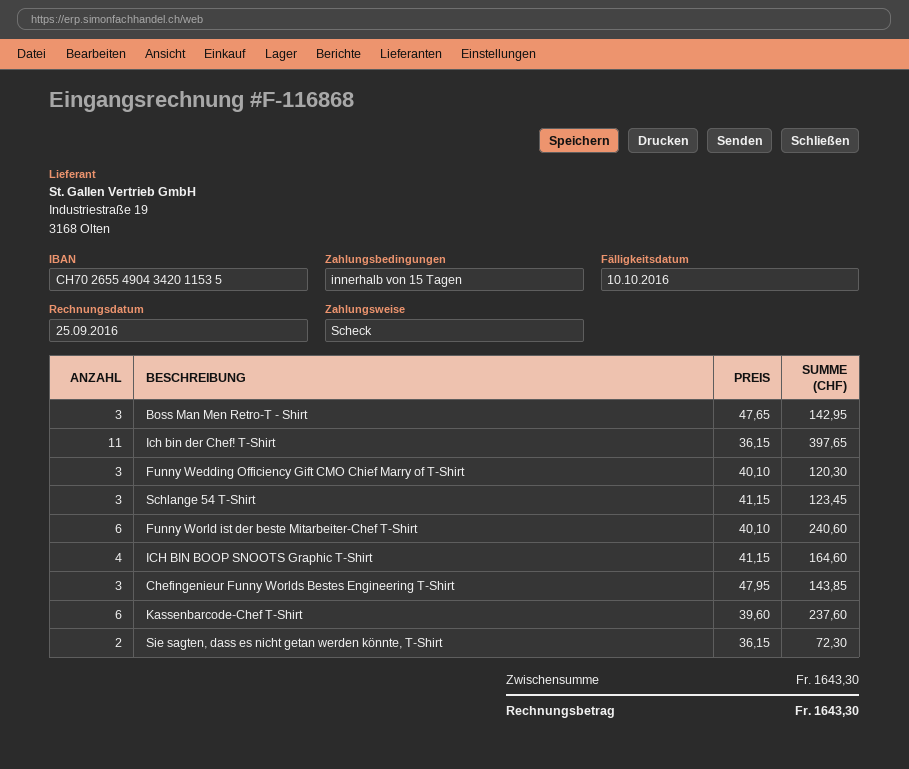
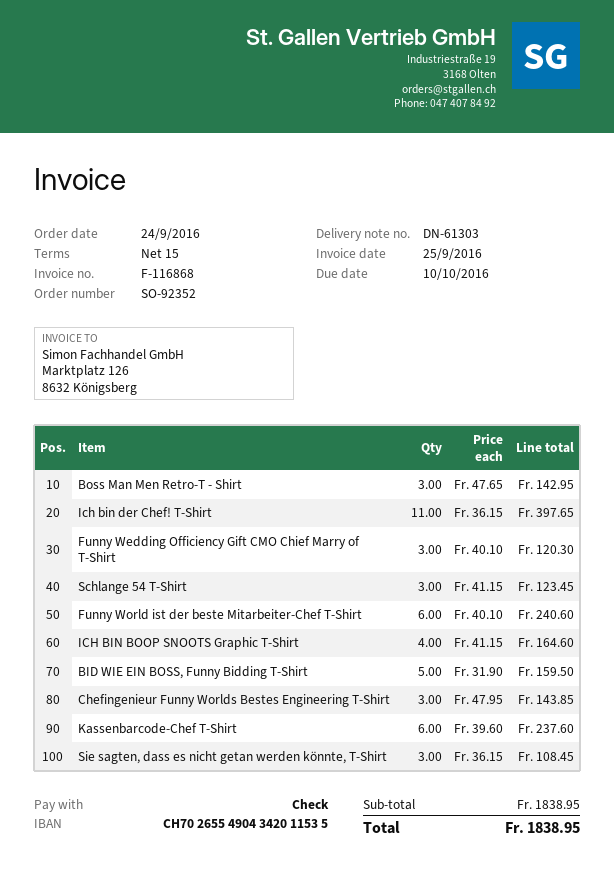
Sie sagten, dass es nicht getan werden könnte, T-Shirt: 2 x 36.15 = 72.30 -> 3 x 36.15 = 108.45
BID WIE EIN BOSS, Funny Bidding T-Shirt: none -> 5 x 31.90 = 159.50
subtotal: 1643.30 -> 1838.95
total: 1643.30 -> 1838.95

